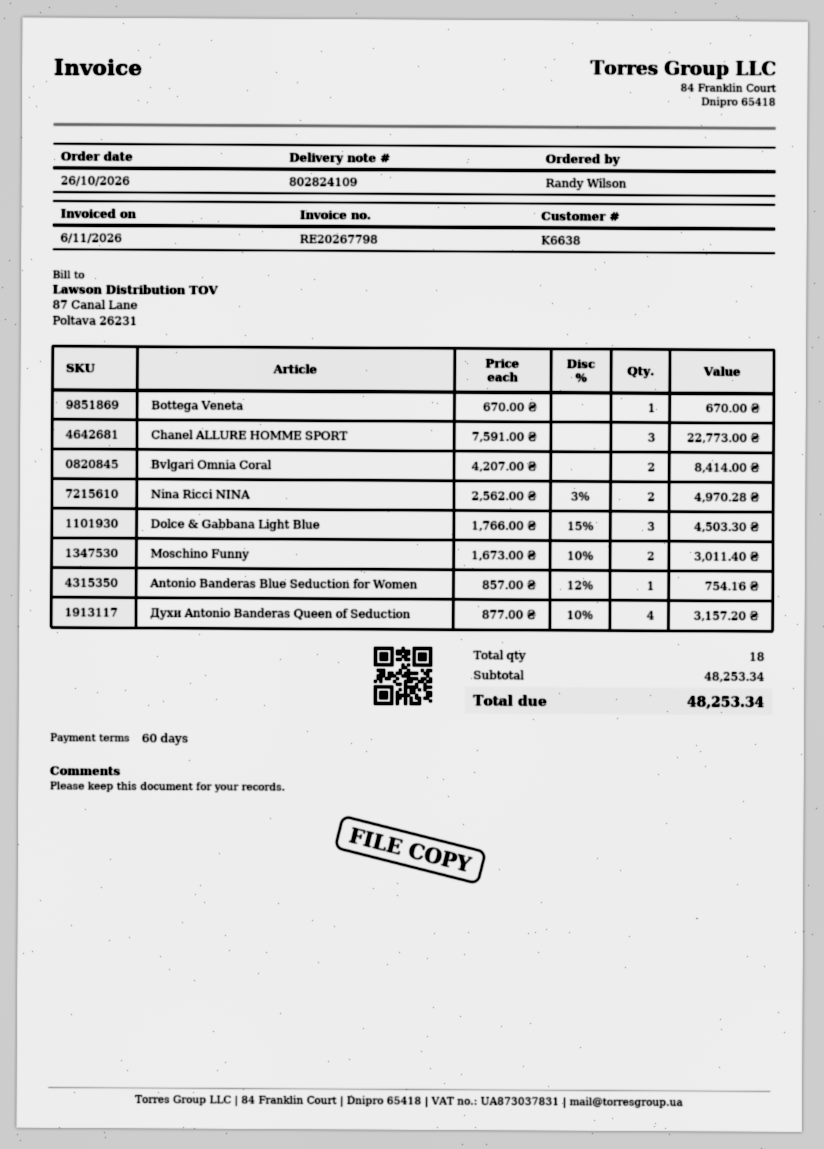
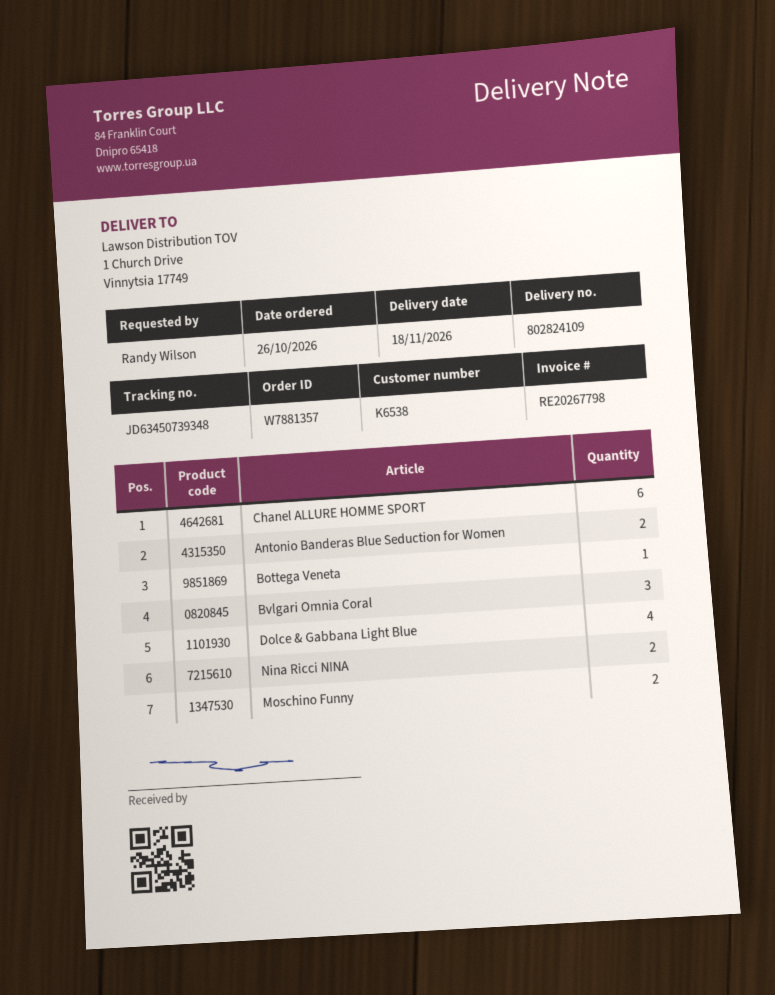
customer number: K6638 -> K6538
Chanel ALLURE HOMME SPORT: 3 -> 6
Bvlgari Omnia Coral: 2 -> 3
Dolce & Gabbana Light Blue: 3 -> 4
Antonio Banderas Blue Seduction for Women: 1 -> 2
Духи Antonio Banderas Queen of Seduction: 4 -> none

